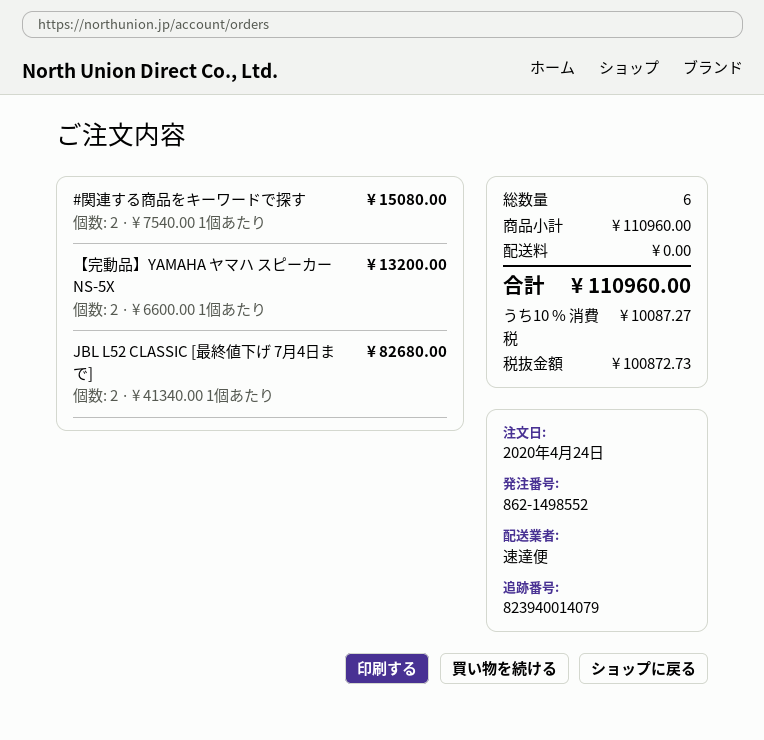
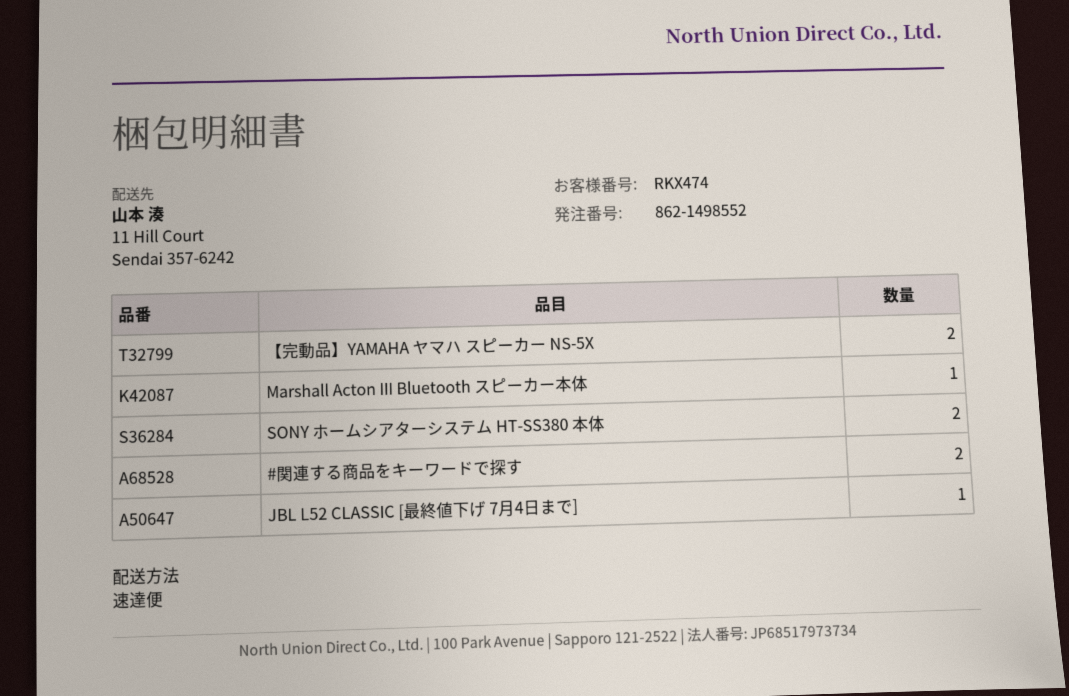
JBL L52 CLASSIC [最終値下げ 7月4日まで]: 2 -> 1
Marshall Acton III Bluetooth スピーカー本体: none -> 1
SONY ホームシアターシステム HT-SS380 本体: none -> 2

